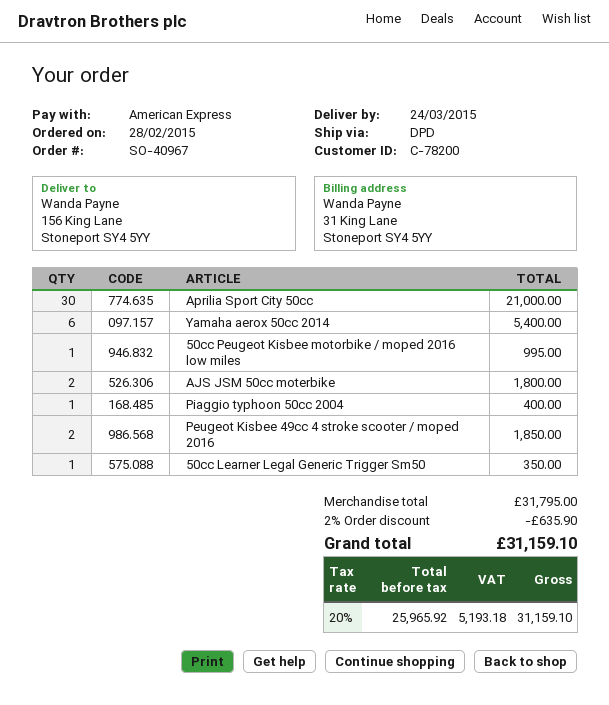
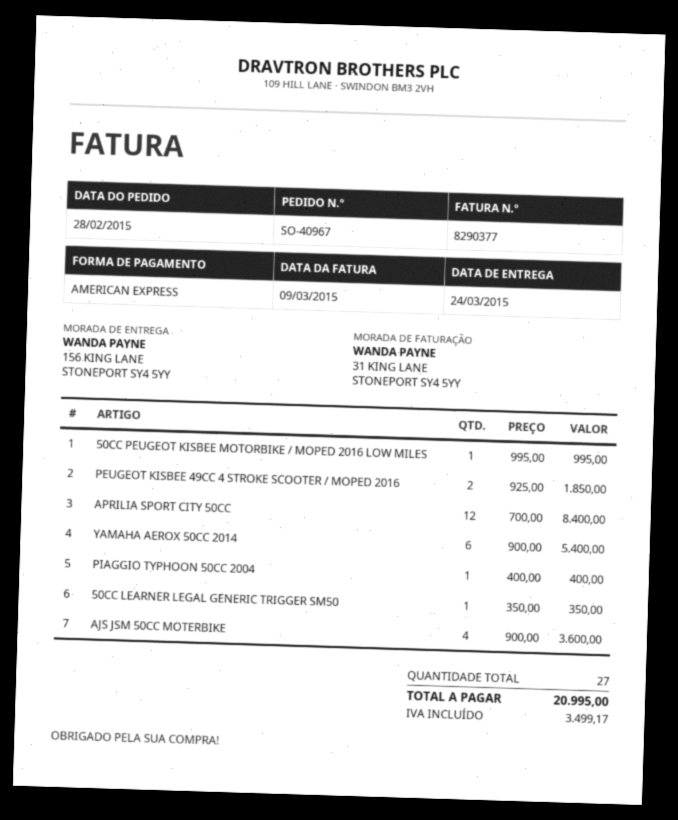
Aprilia Sport City 50cc: 30 for 21000.00 -> 12 for 8400.00
AJS JSM 50cc moterbike: 2 for 1800.00 -> 4 for 3600.00
discount: 2% = 635.90 -> none
tax: 5193.18 -> 3499.17
total: 31159.10 -> 20995.00

